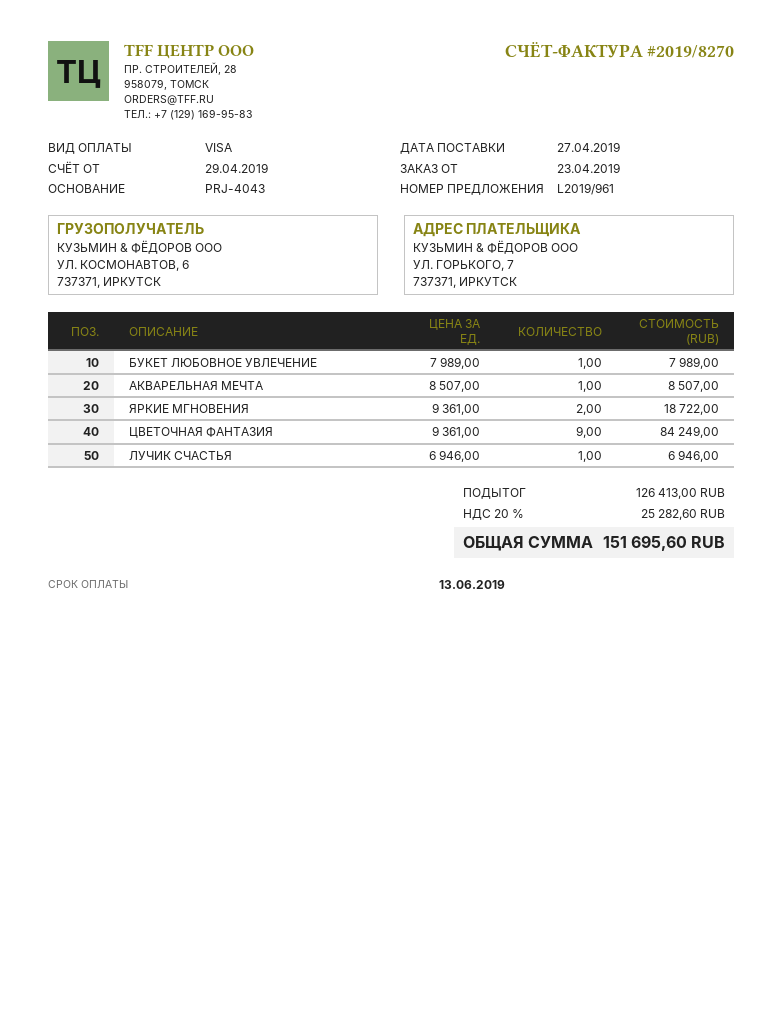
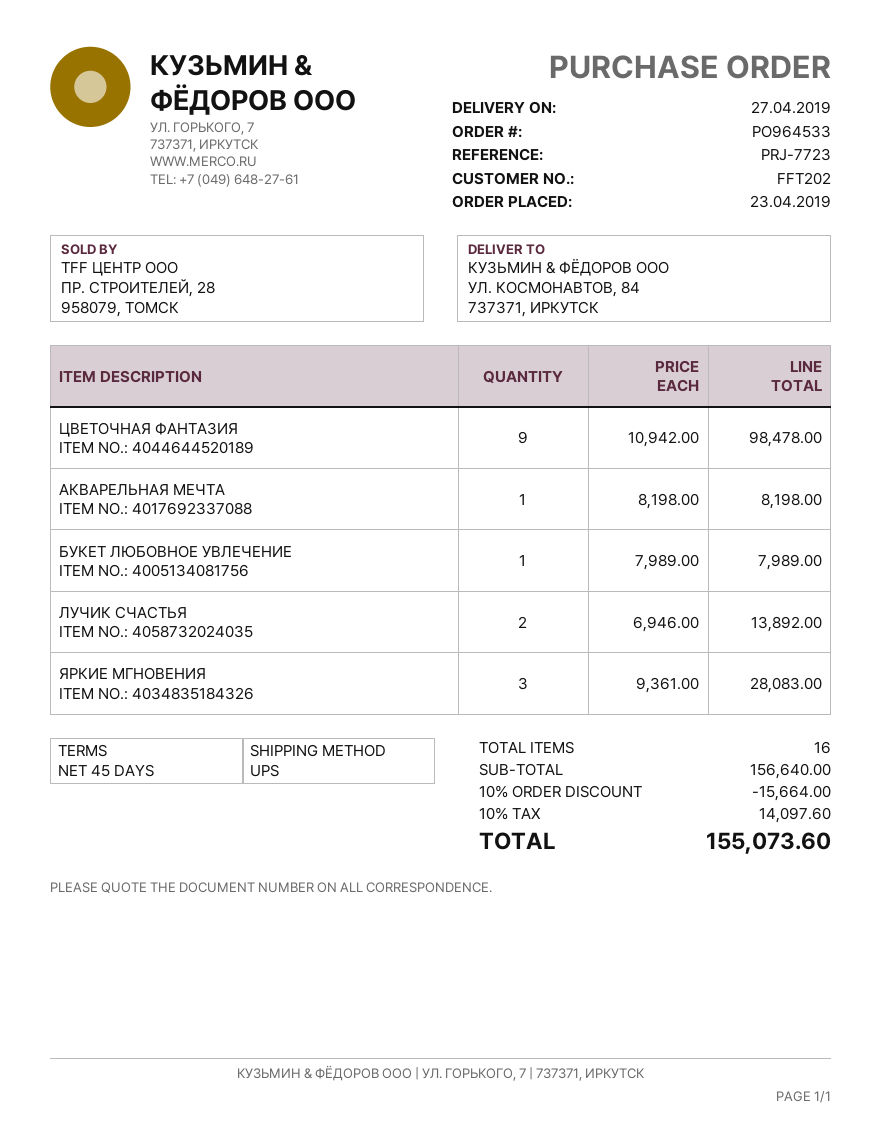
reference: PRJ-4043 -> PRJ-7723
ship to: УЛ. КОСМОНАВТОВ, 6, 737371, ИРКУТСК -> УЛ. КОСМОНАВТОВ, 84, 737371, ИРКУТСК
АКВАРЕЛЬНАЯ МЕЧТА: 1 x 8507.00 = 8507.00 -> 1 x 8198.00 = 8198.00
ЯРКИЕ МГНОВЕНИЯ: 2 x 9361.00 = 18722.00 -> 3 x 9361.00 = 28083.00
ЦВЕТОЧНАЯ ФАНТАЗИЯ: 9 x 9361.00 = 84249.00 -> 9 x 10942.00 = 98478.00
ЛУЧИК СЧАСТЬЯ: 1 x 6946.00 = 6946.00 -> 2 x 6946.00 = 13892.00
subtotal: 126413.00 -> 156640.00
discount: none -> 10% = 15664.00
tax: 20% = 25282.60 -> 10% = 14097.60
total: 151695.60 -> 155073.60

